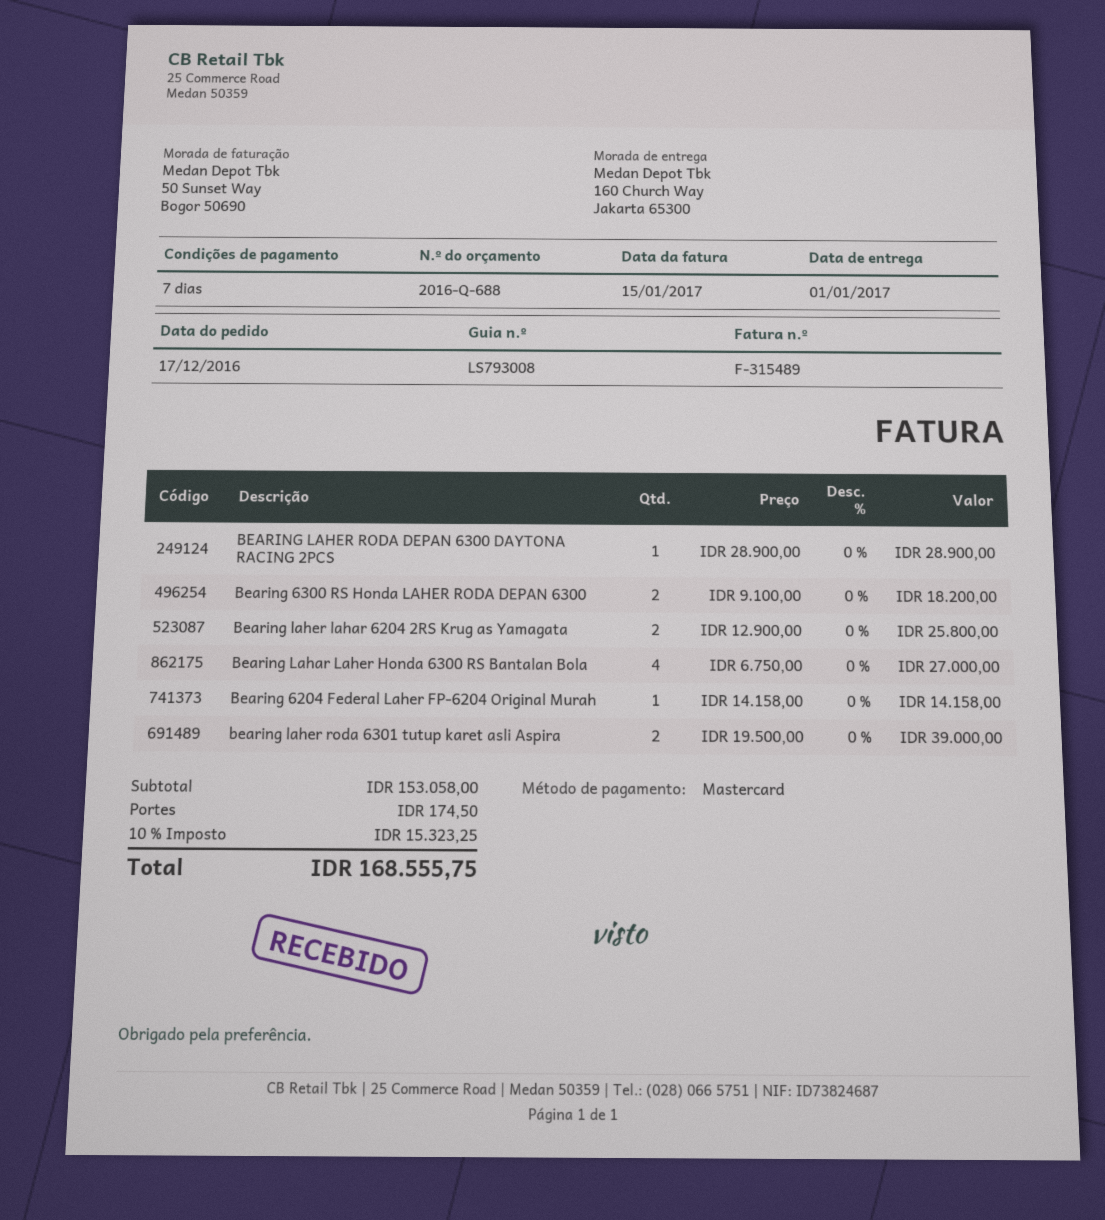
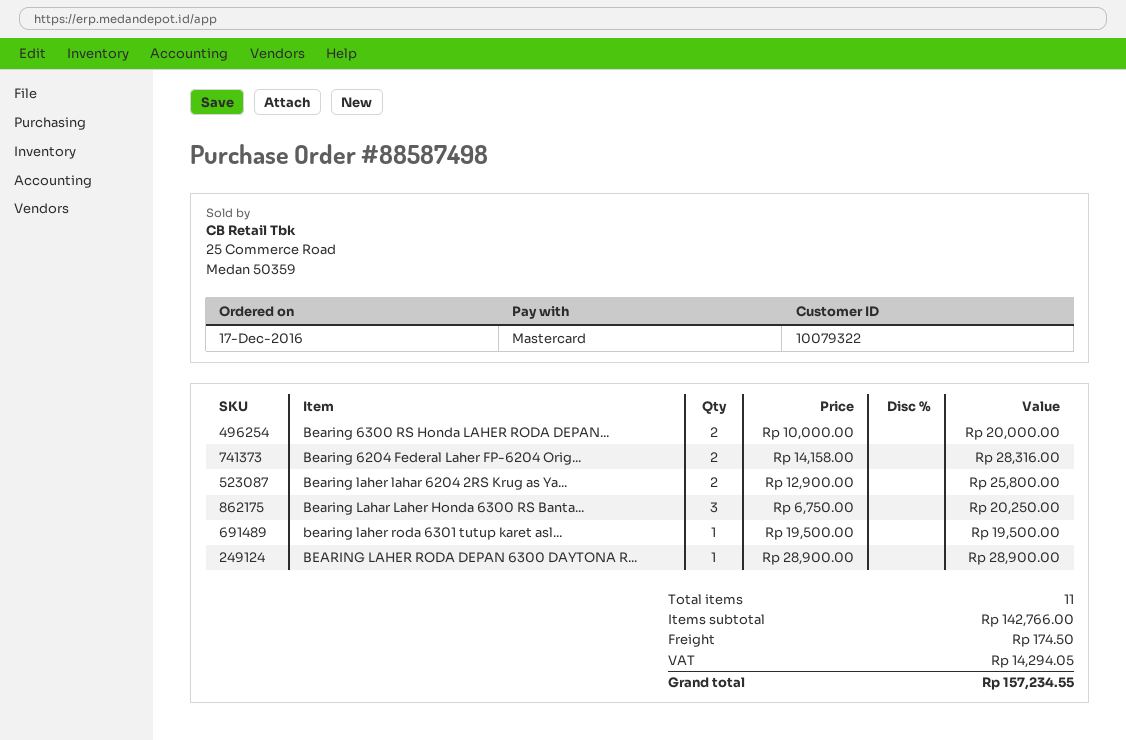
Bearing 6300 RS Honda LAHER RODA DEPAN 6300: 2 x 9100.00 = 18200.00 -> 2 x 10000.00 = 20000.00
Bearing Lahar Laher Honda 6300 RS Bantalan Bola: 4 x 6750.00 = 27000.00 -> 3 x 6750.00 = 20250.00
Bearing 6204 Federal Laher FP-6204 Original Murah: 1 x 14158.00 = 14158.00 -> 2 x 14158.00 = 28316.00
bearing laher roda 6301 tutup karet asli Aspira: 2 x 19500.00 = 39000.00 -> 1 x 19500.00 = 19500.00
subtotal: 153058.00 -> 142766.00
tax: 15323.25 -> 14294.05
total: 168555.75 -> 157234.55

